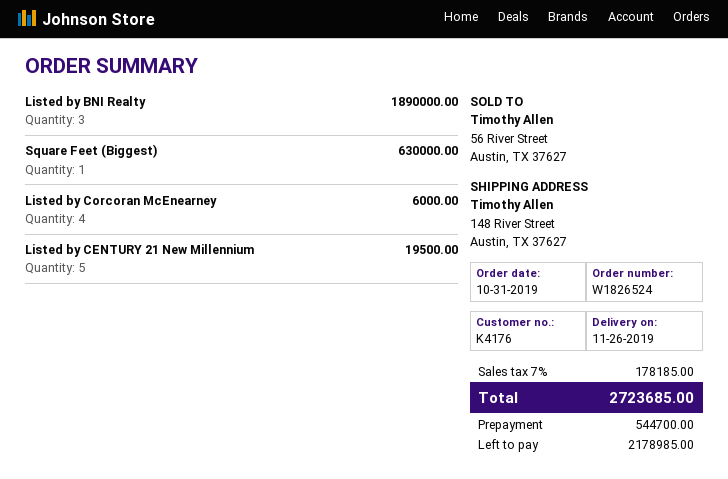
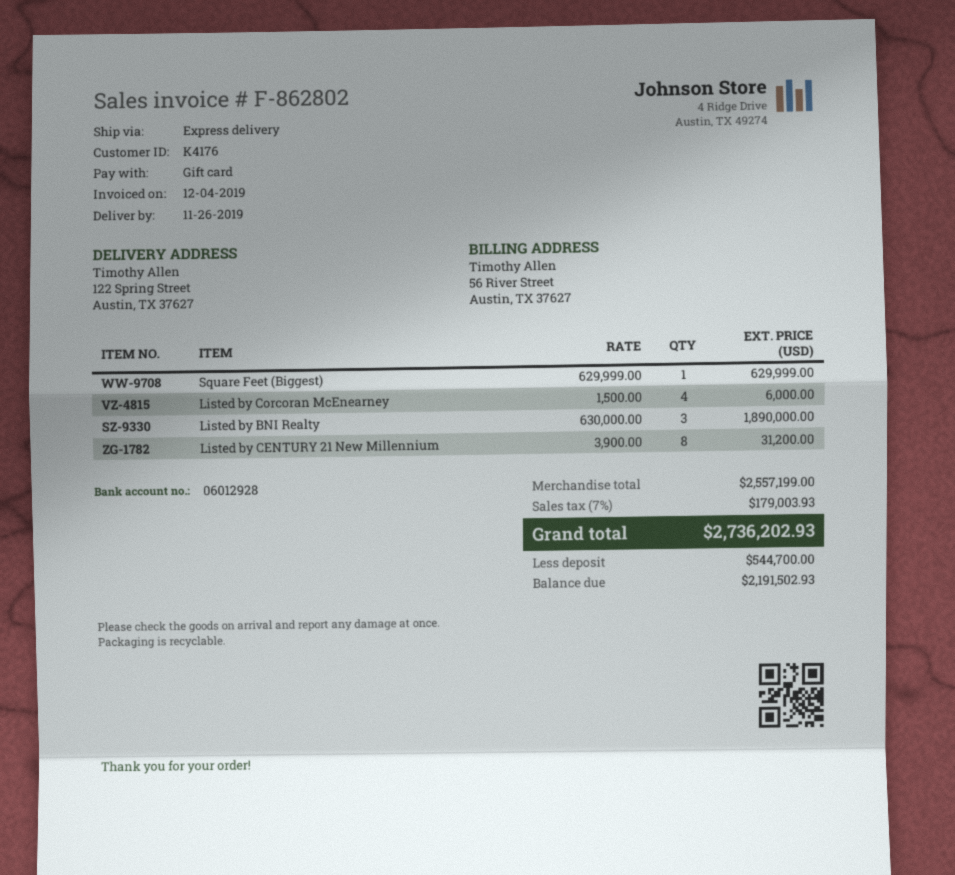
ship to: 148 River Street, Austin, TX 37627 -> 122 Spring Street, Austin, TX 37627
Square Feet (Biggest): 1 for 630000.00 -> 1 for 629999.00
Listed by CENTURY 21 New Millennium: 5 for 19500.00 -> 8 for 31200.00
tax: 7% = 178185.00 -> 7% = 179003.93
total: 2723685.00 -> 2736202.93
balance: 2178985.00 -> 2191502.93

